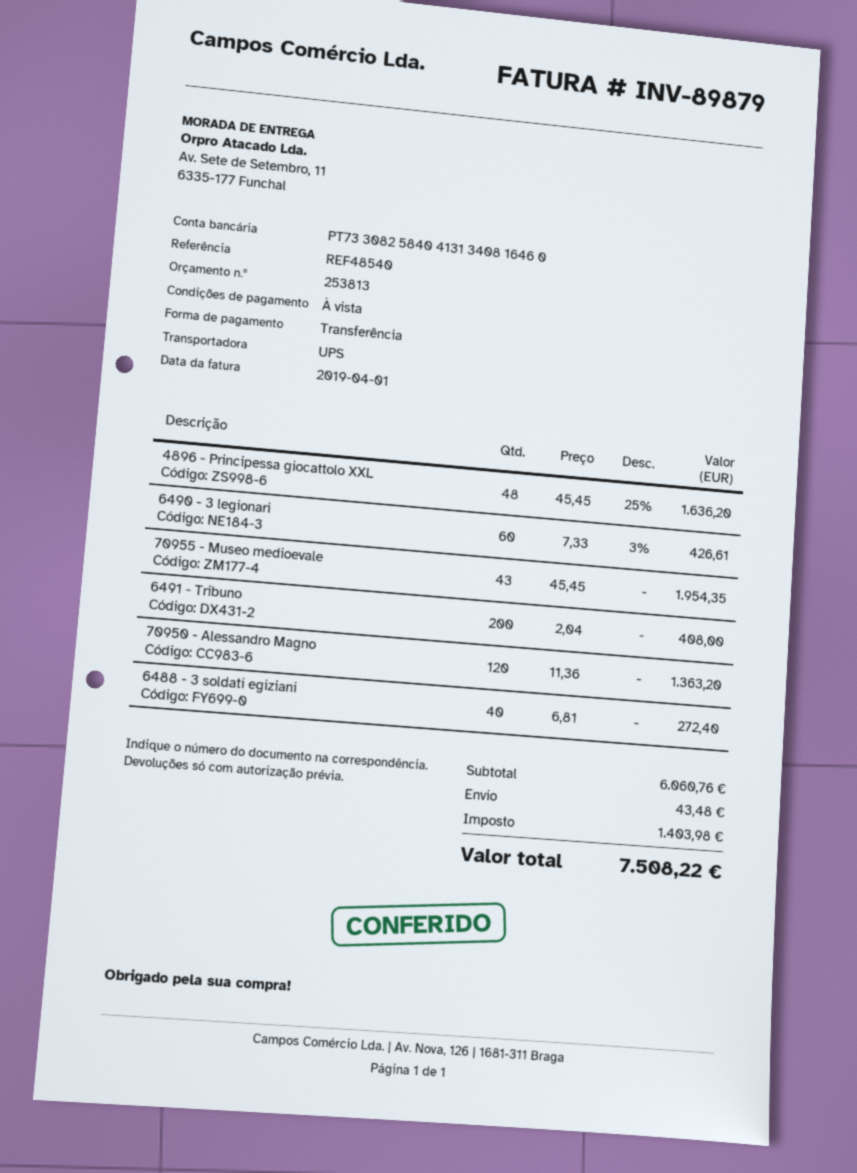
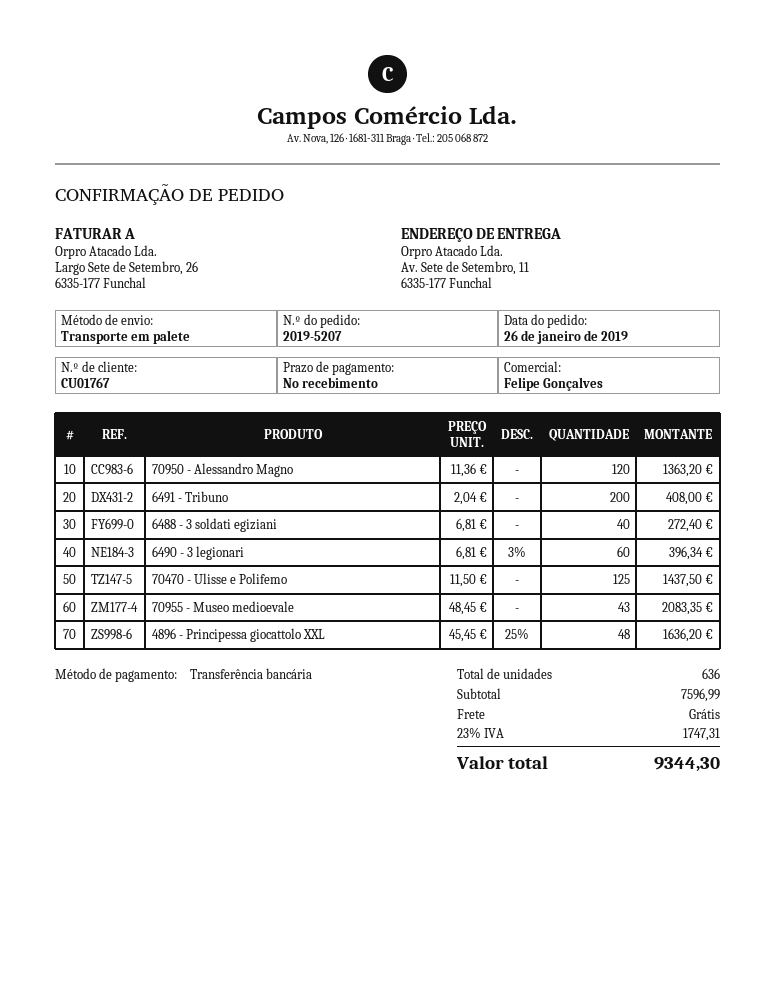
shipping method: UPS -> pallet freight
6490 - 3 legionari: 60 x 7.33 - 3% = 426.61 -> 60 x 6.81 - 3% = 396.34
70955 - Museo medioevale: 43 x 45.45 = 1954.35 -> 43 x 48.45 = 2083.35
70470 - Ulisse e Polifemo: none -> 125 x 11.50 = 1437.50
subtotal: 6060.76 -> 7596.99
shipping: 43.48 -> 0.00
tax: 1403.98 -> 1747.31
total: 7508.22 -> 9344.30

